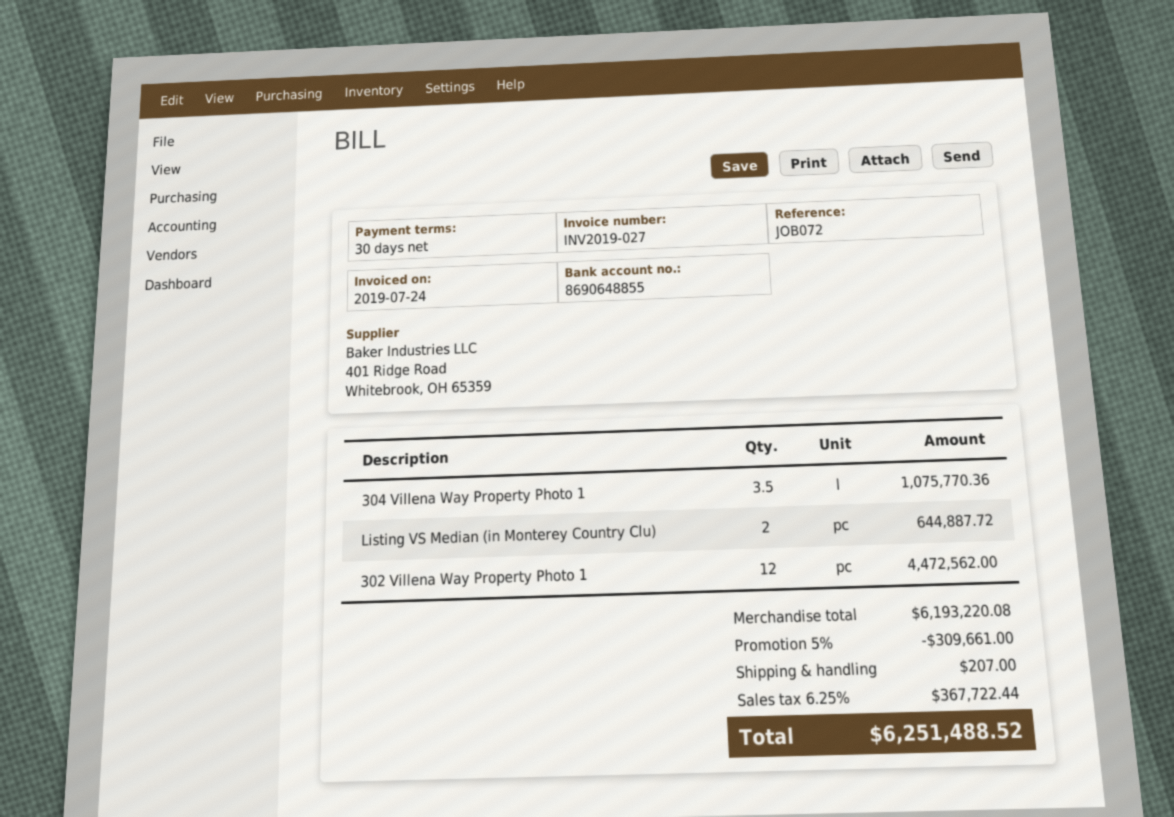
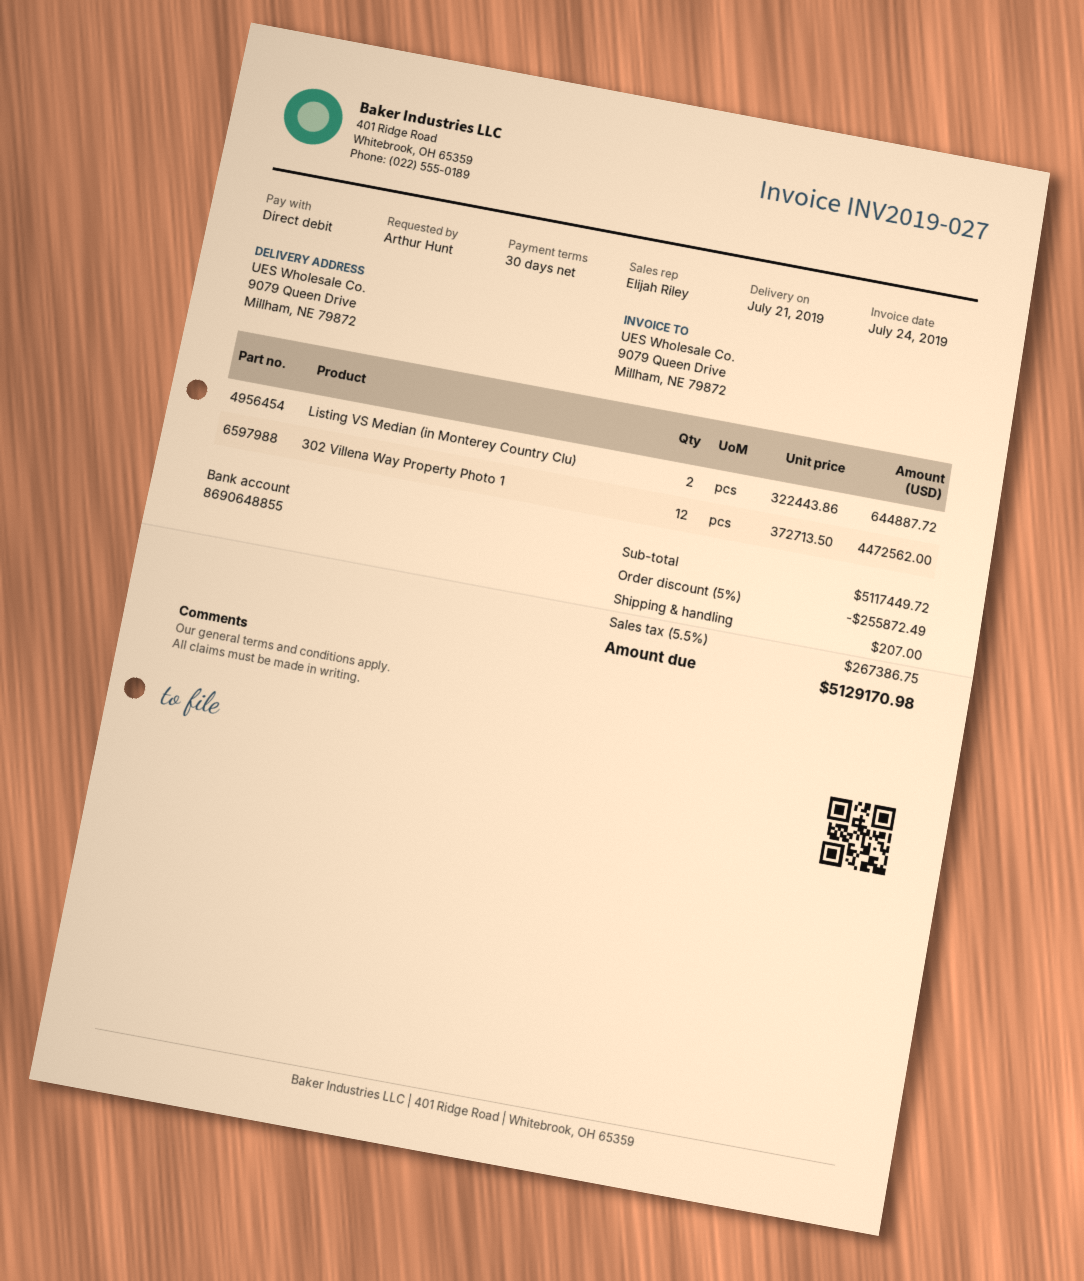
304 Villena Way Property Photo 1: 3.5 for 1075770.36 -> none
subtotal: 6193220.08 -> 5117449.72
discount: 5% = 309661.00 -> 5% = 255872.49
tax: 6.25% = 367722.44 -> 5.5% = 267386.75
total: 6251488.52 -> 5129170.98

